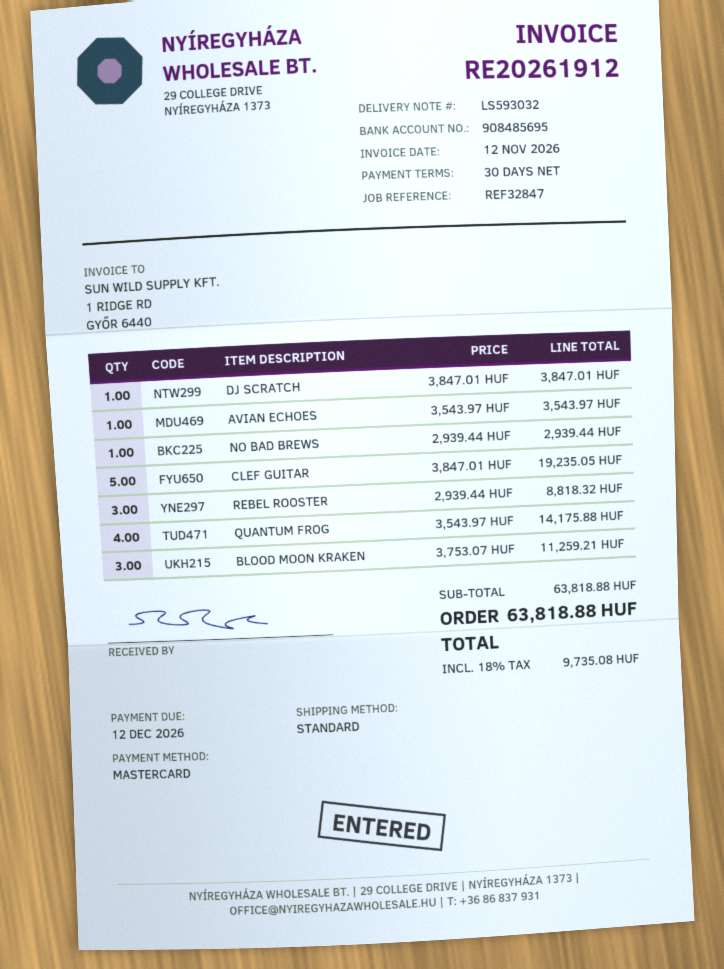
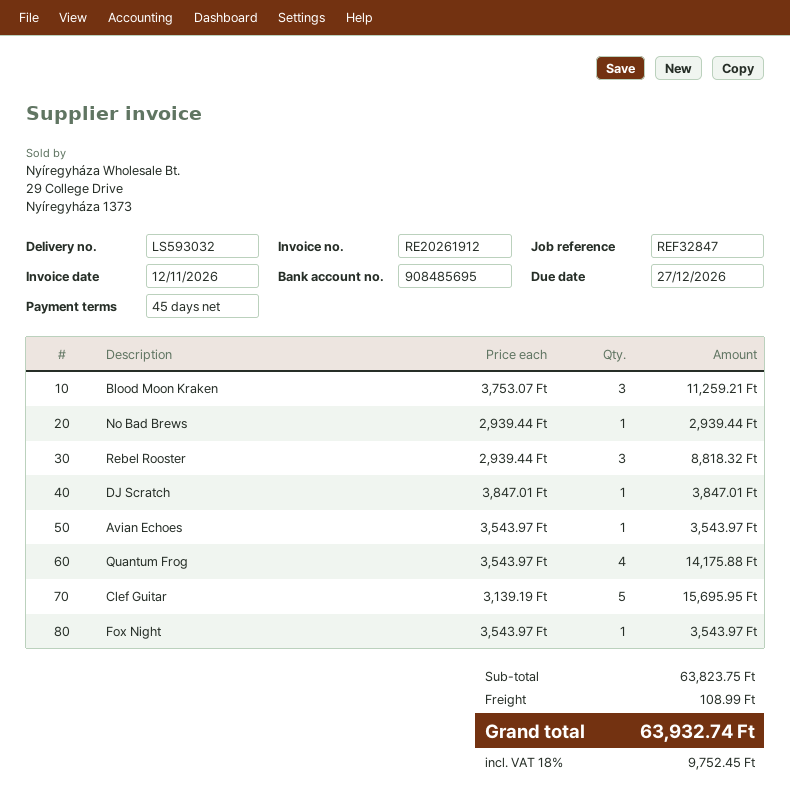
payment terms: 30 days -> 45 days
due date: 2026-12-12 -> 2026-12-27
CLEF GUITAR: 5 x 3847.01 = 19235.05 -> 5 x 3139.19 = 15695.95
Fox Night: none -> 1 x 3543.97 = 3543.97
subtotal: 63818.88 -> 63823.75
shipping: none -> 108.99
tax: 18% = 9735.08 -> 18% = 9752.45
total: 63818.88 -> 63932.74

